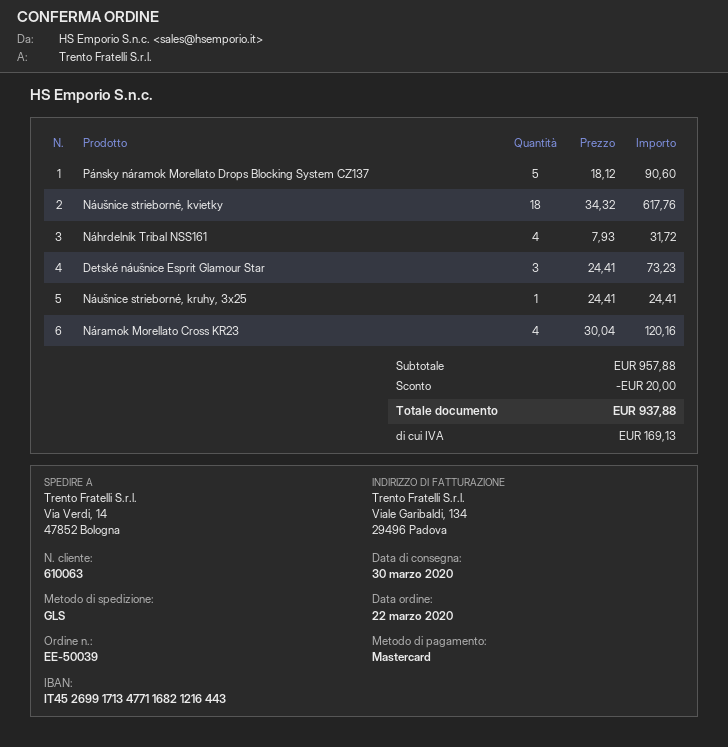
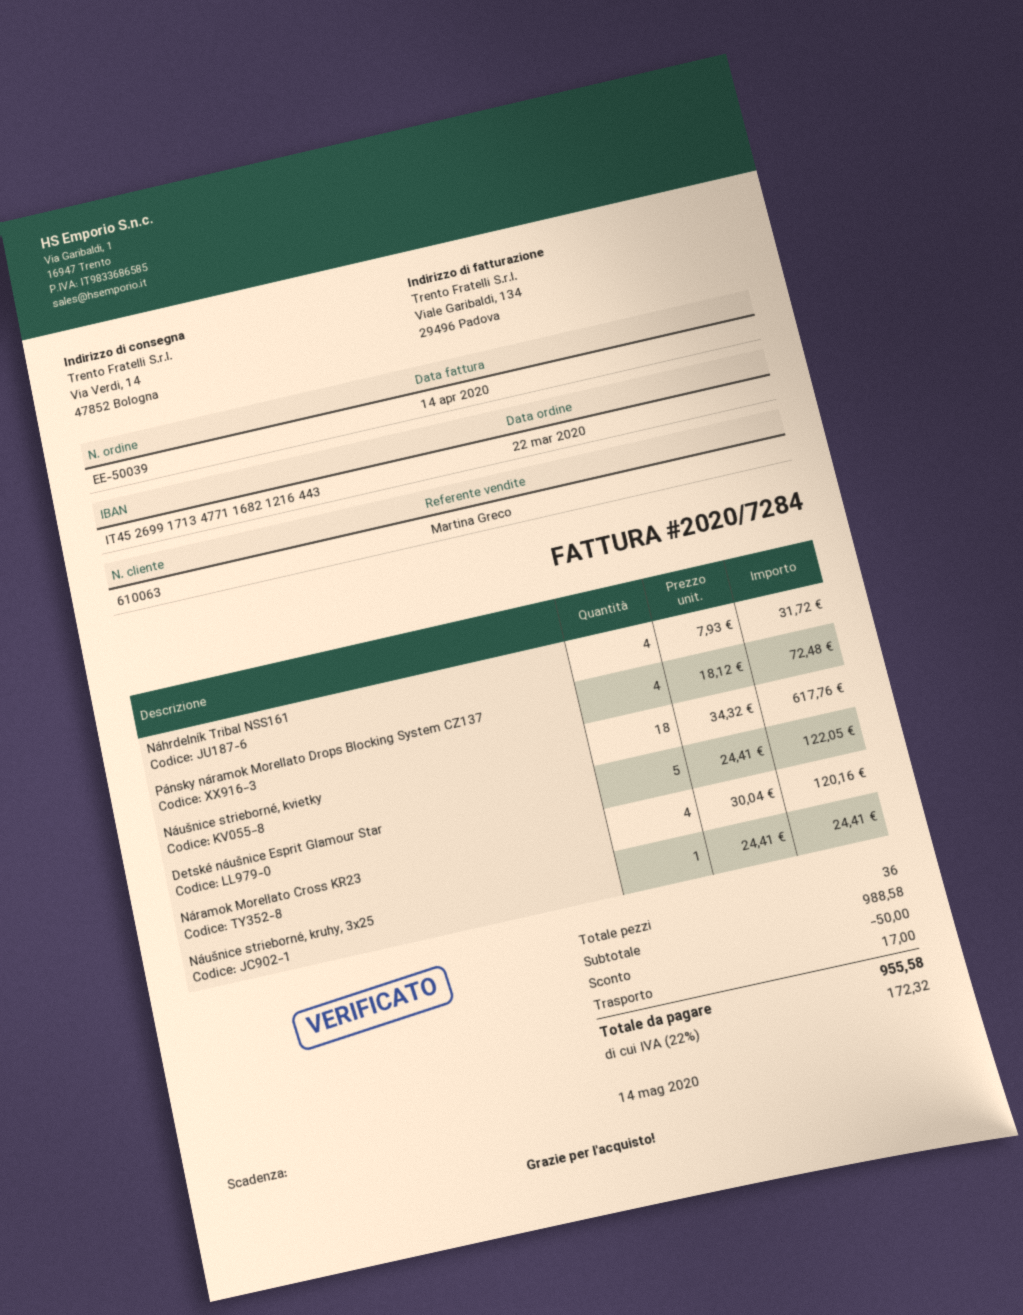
Pánsky náramok Morellato Drops Blocking System CZ137: 5 x 18.12 = 90.60 -> 4 x 18.12 = 72.48
Detské náušnice Esprit Glamour Star: 3 x 24.41 = 73.23 -> 5 x 24.41 = 122.05
subtotal: 957.88 -> 988.58
discount: 20.00 -> 50.00
shipping: none -> 17.00
tax: 169.13 -> 172.32
total: 937.88 -> 955.58

